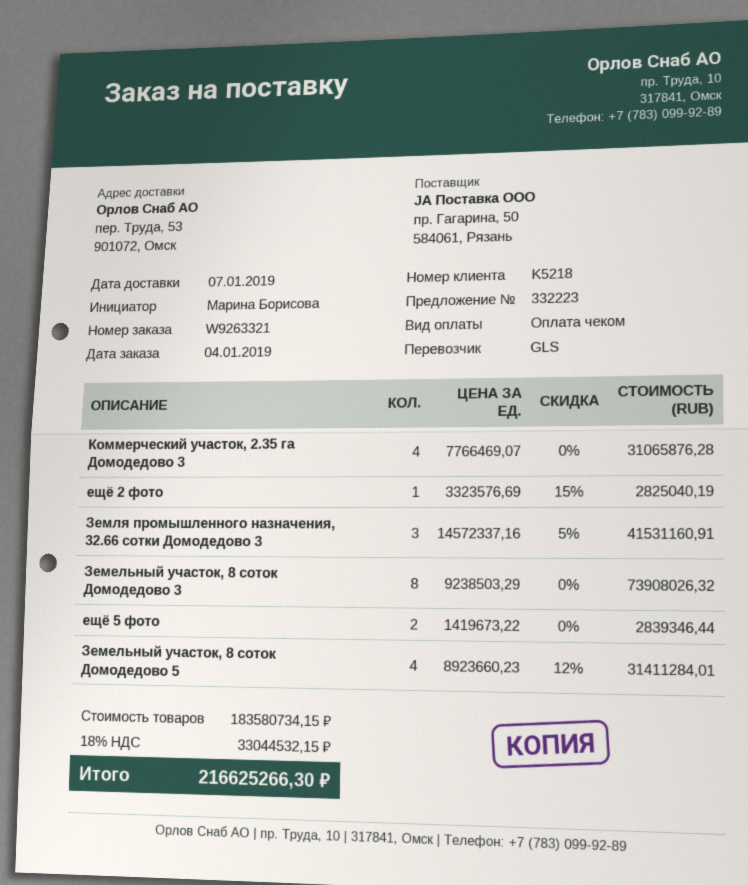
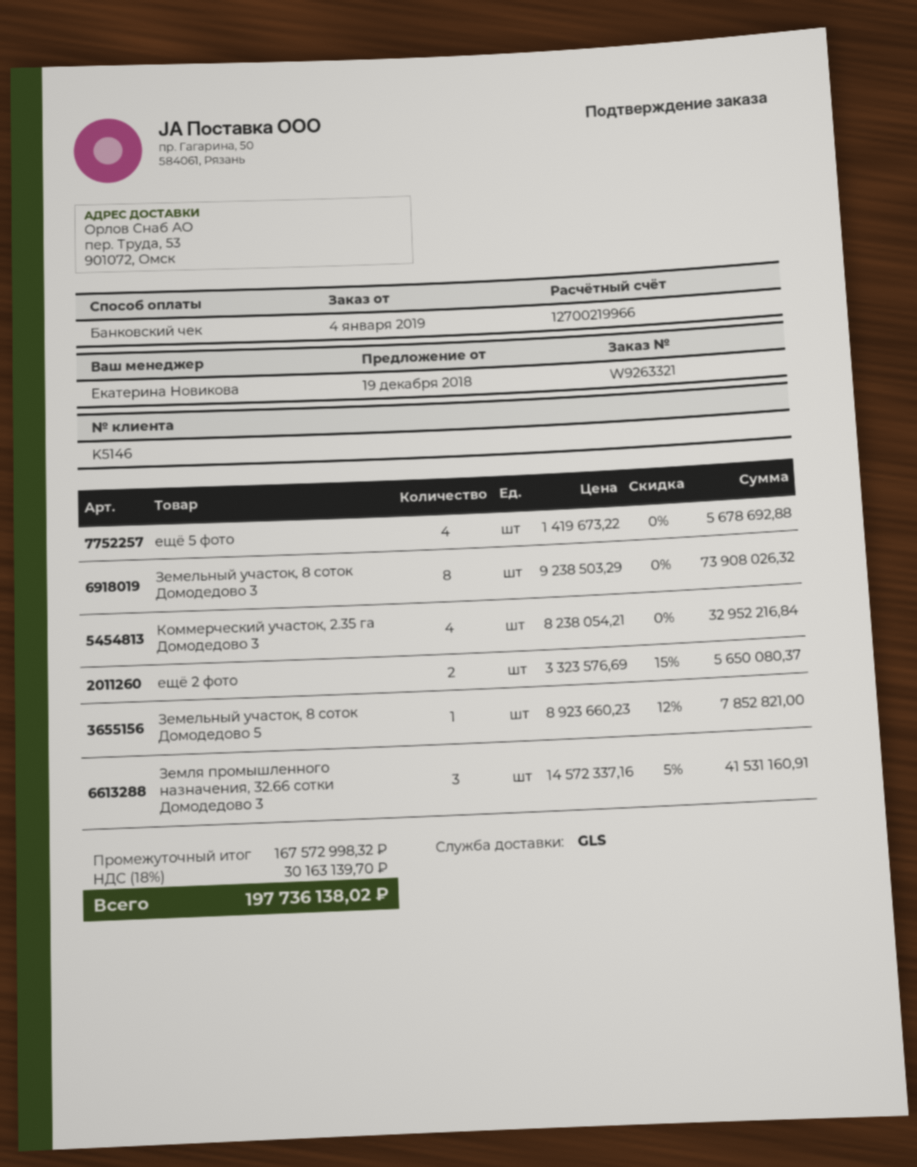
customer number: K5218 -> K5146
Коммерческий участок, 2.35 га Домодедово 3: 4 x 7766469.07 = 31065876.28 -> 4 x 8238054.21 = 32952216.84
ещё 2 фото: 1 x 3323576.69 - 15% = 2825040.19 -> 2 x 3323576.69 - 15% = 5650080.37
ещё 5 фото: 2 x 1419673.22 = 2839346.44 -> 4 x 1419673.22 = 5678692.88
Земельный участок, 8 соток Домодедово 5: 4 x 8923660.23 - 12% = 31411284.01 -> 1 x 8923660.23 - 12% = 7852821.00
subtotal: 183580734.15 -> 167572998.32
tax: 18% = 33044532.15 -> 18% = 30163139.70
total: 216625266.30 -> 197736138.02

